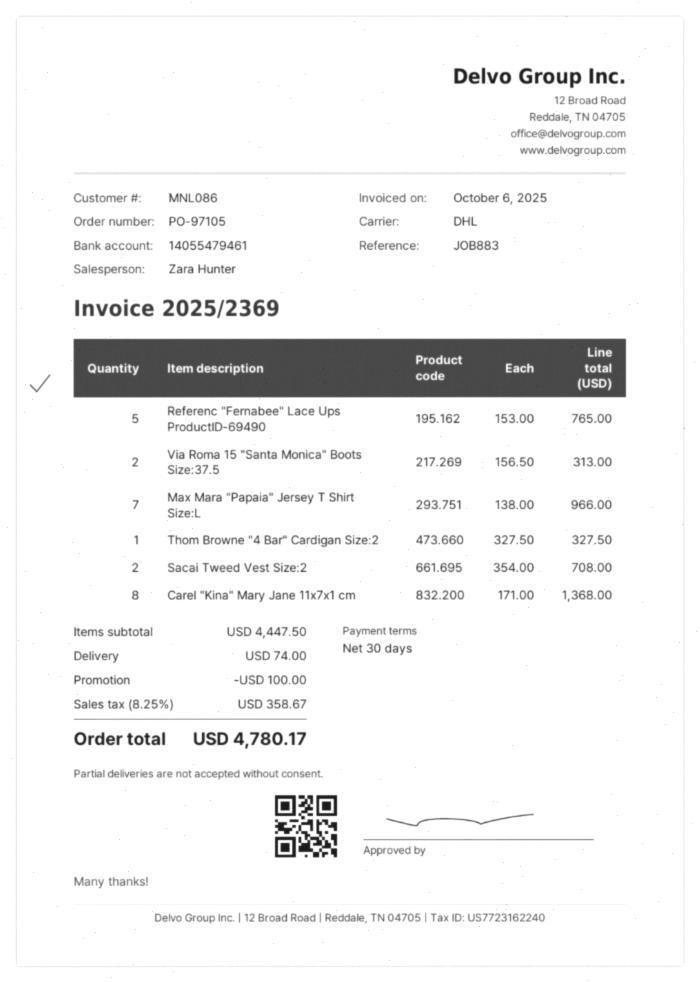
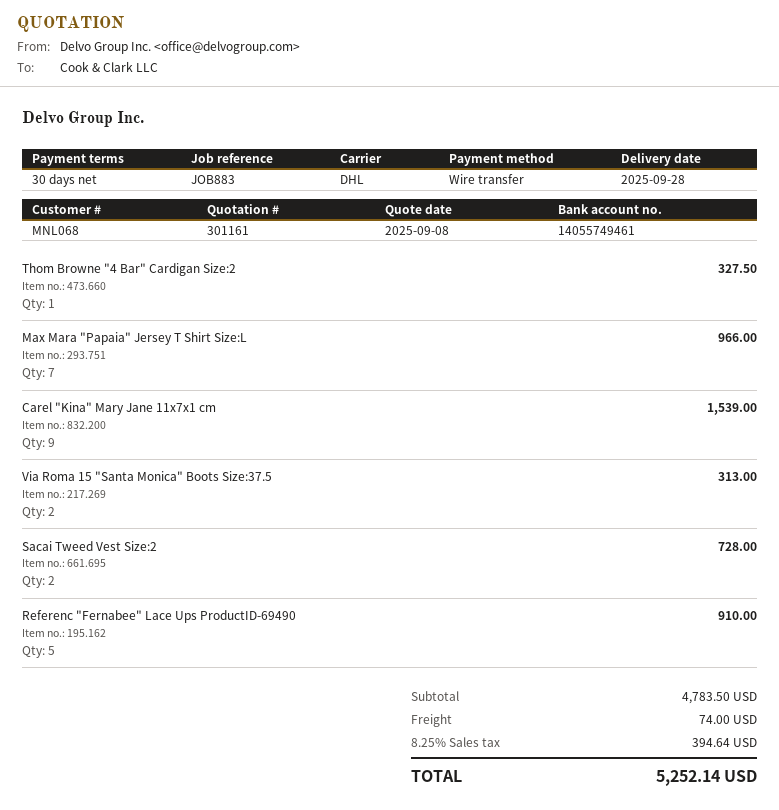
customer number: MNL086 -> MNL068
bank account: 14055479461 -> 14055749461
Referenc "Fernabee" Lace Ups ProductID-69490: 5 for 765.00 -> 5 for 910.00
Sacai Tweed Vest Size:2: 2 for 708.00 -> 2 for 728.00
Carel "Kina" Mary Jane 11x7x1 cm: 8 for 1368.00 -> 9 for 1539.00
subtotal: 4447.50 -> 4783.50
discount: 100.00 -> none
tax: 8.25% = 358.67 -> 8.25% = 394.64
total: 4780.17 -> 5252.14

